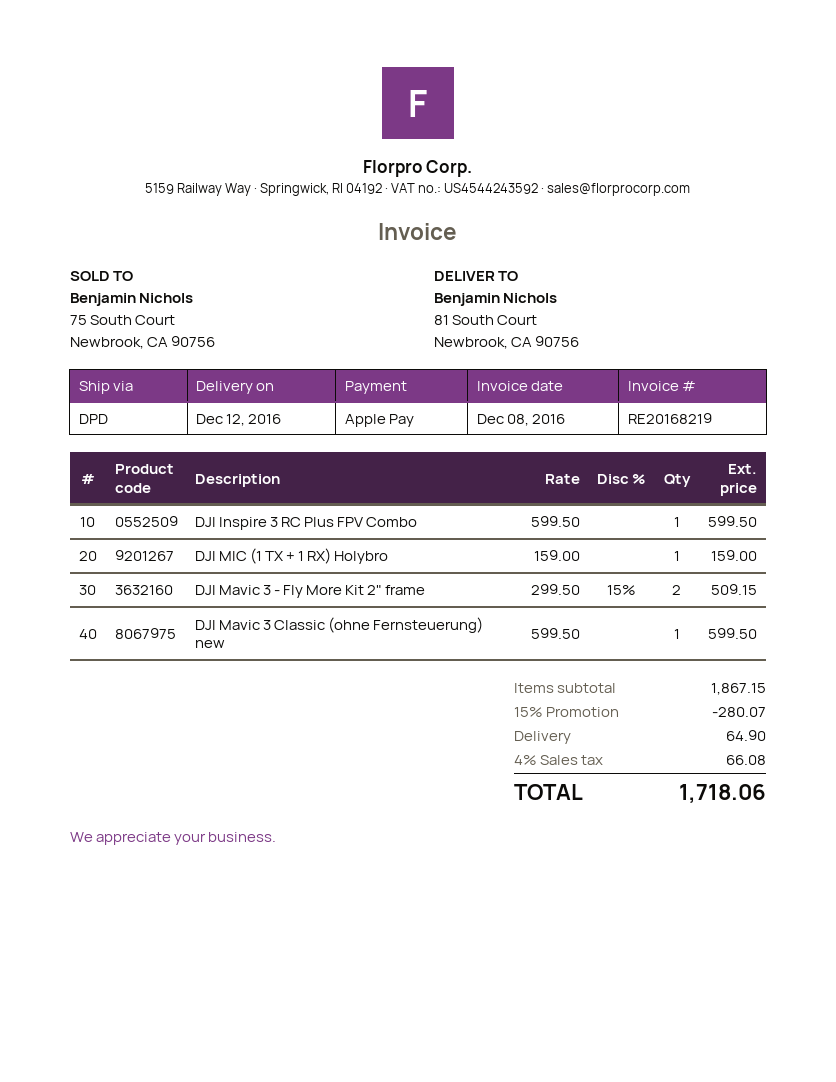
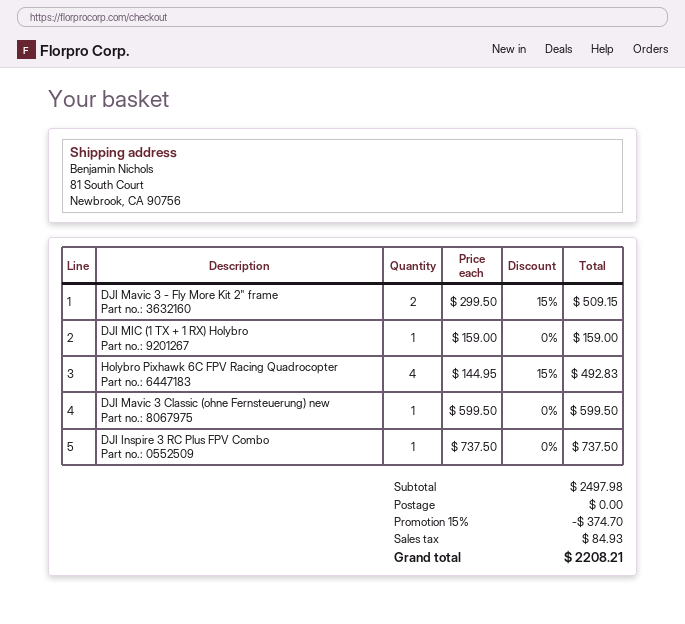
DJI Inspire 3 RC Plus FPV Combo: 1 x 599.50 = 599.50 -> 1 x 737.50 = 737.50
Holybro Pixhawk 6C FPV Racing Quadrocopter: none -> 4 x 144.95 - 15% = 492.83
subtotal: 1867.15 -> 2497.98
discount: 15% = 280.07 -> 15% = 374.70
shipping: 64.90 -> 0.00
tax: 66.08 -> 84.93
total: 1718.06 -> 2208.21

